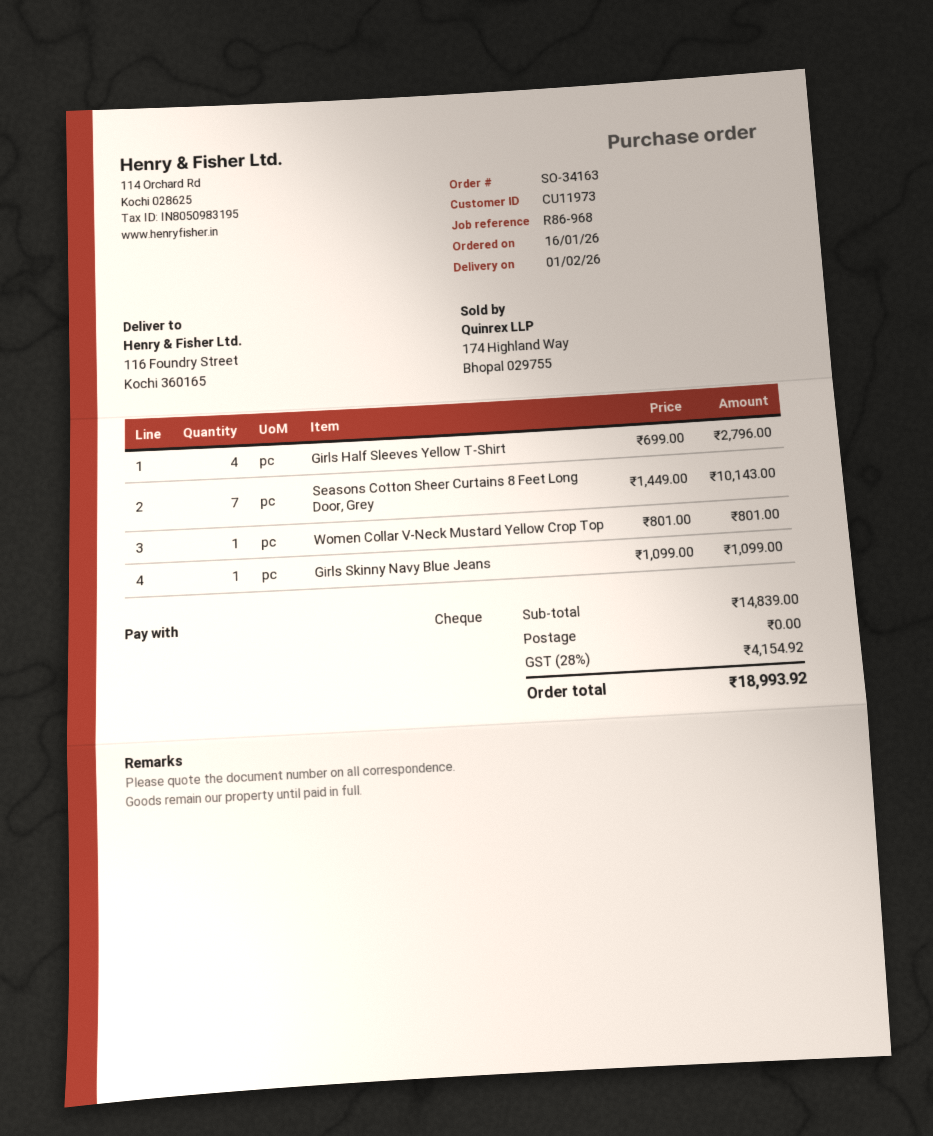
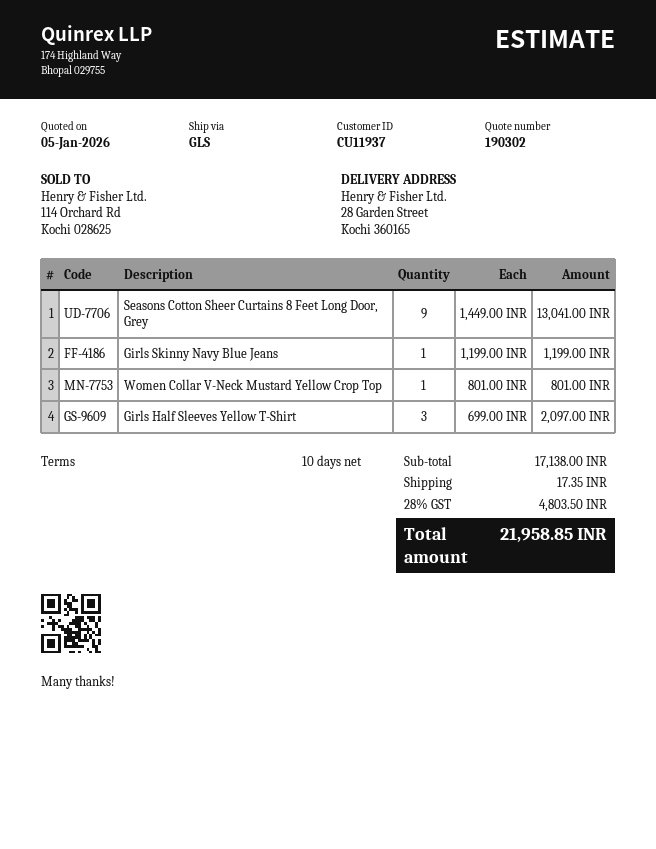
customer number: CU11973 -> CU11937
ship to: 116 Foundry Street, Kochi 360165 -> 28 Garden Street, Kochi 360165
Girls Half Sleeves Yellow T-Shirt: 4 x 699.00 = 2796.00 -> 3 x 699.00 = 2097.00
Seasons Cotton Sheer Curtains 8 Feet Long Door, Grey: 7 x 1449.00 = 10143.00 -> 9 x 1449.00 = 13041.00
Girls Skinny Navy Blue Jeans: 1 x 1099.00 = 1099.00 -> 1 x 1199.00 = 1199.00
subtotal: 14839.00 -> 17138.00
shipping: 0.00 -> 17.35
tax: 28% = 4154.92 -> 28% = 4803.50
total: 18993.92 -> 21958.85

